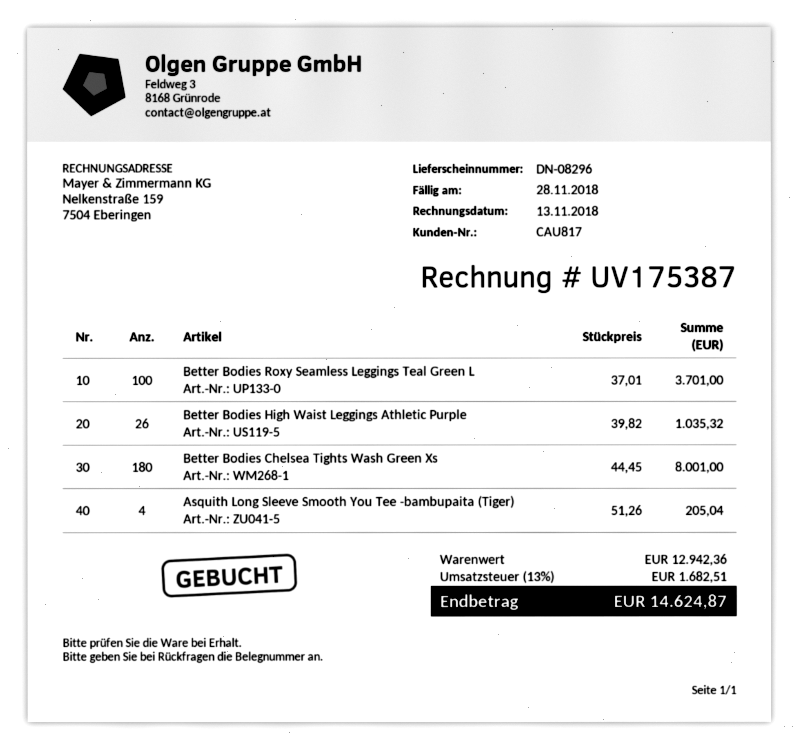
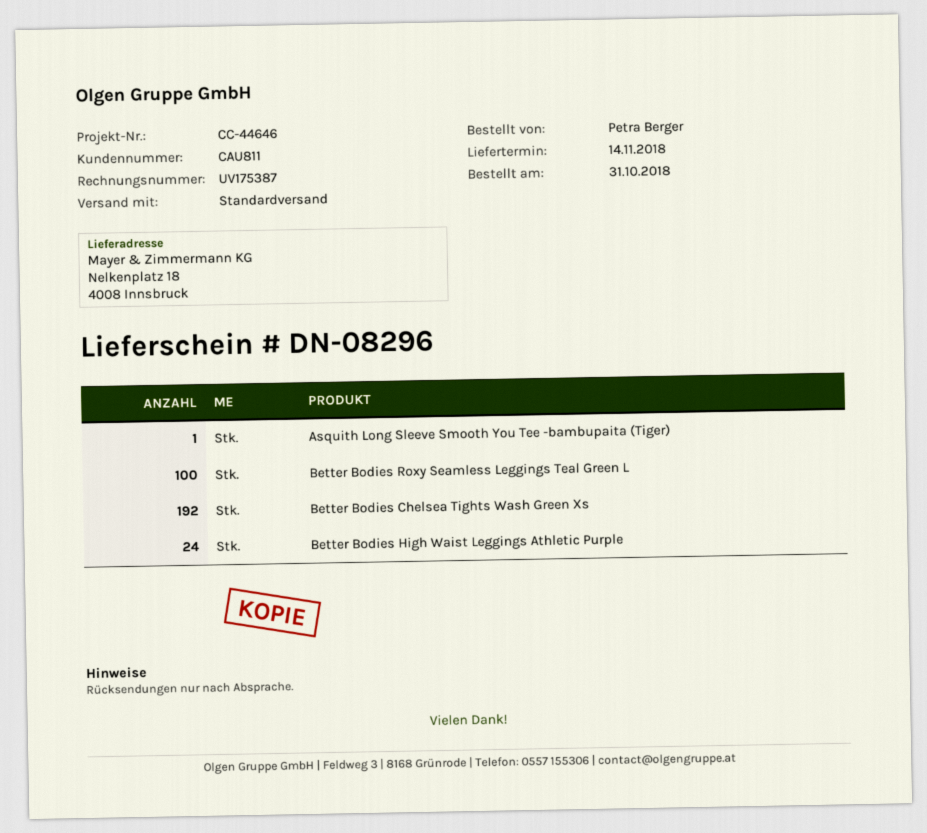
customer number: CAU817 -> CAU811
Better Bodies High Waist Leggings Athletic Purple: 26 -> 24
Better Bodies Chelsea Tights Wash Green Xs: 180 -> 192
Asquith Long Sleeve Smooth You Tee -bambupaita (Tiger): 4 -> 1

